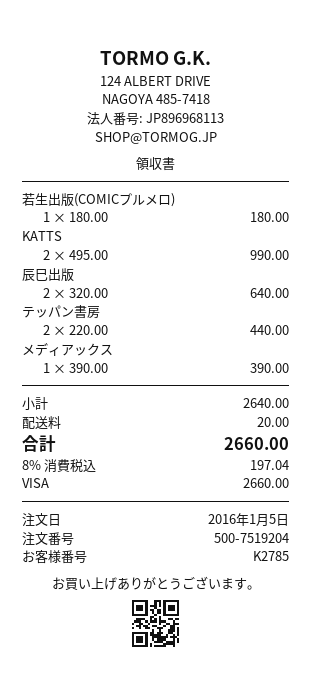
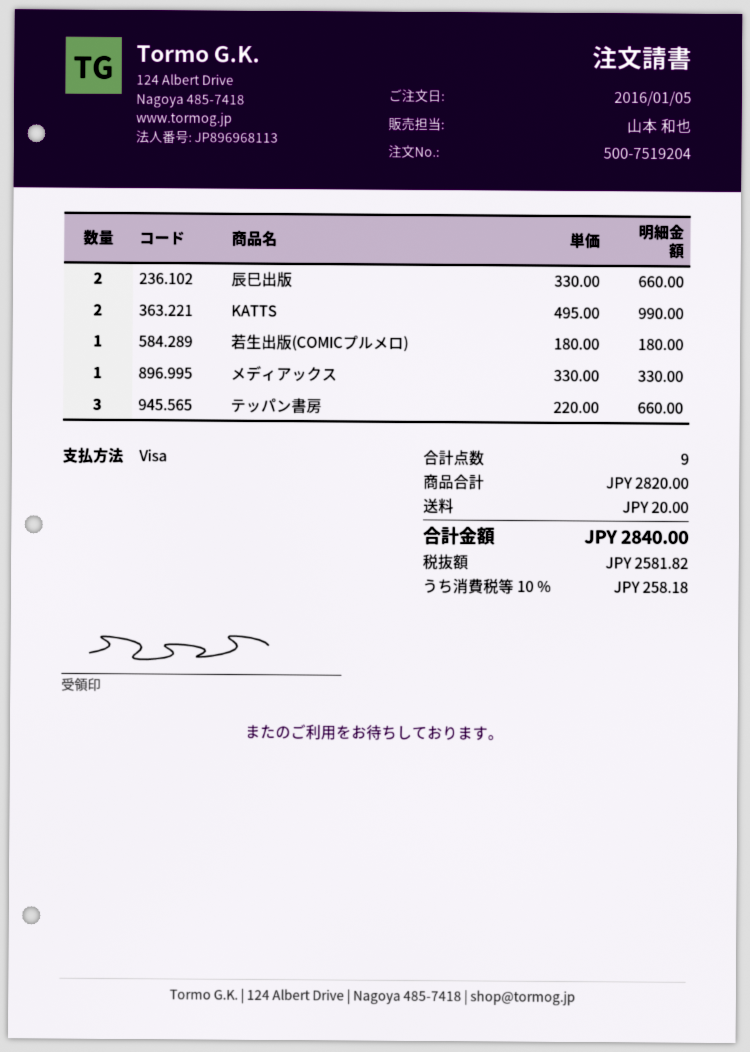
辰巳出版: 2 x 320.00 = 640.00 -> 2 x 330.00 = 660.00
テッパン書房: 2 x 220.00 = 440.00 -> 3 x 220.00 = 660.00
メディアックス: 1 x 390.00 = 390.00 -> 1 x 330.00 = 330.00
subtotal: 2640.00 -> 2820.00
tax: 8% = 197.04 -> 10% = 258.18
total: 2660.00 -> 2840.00

